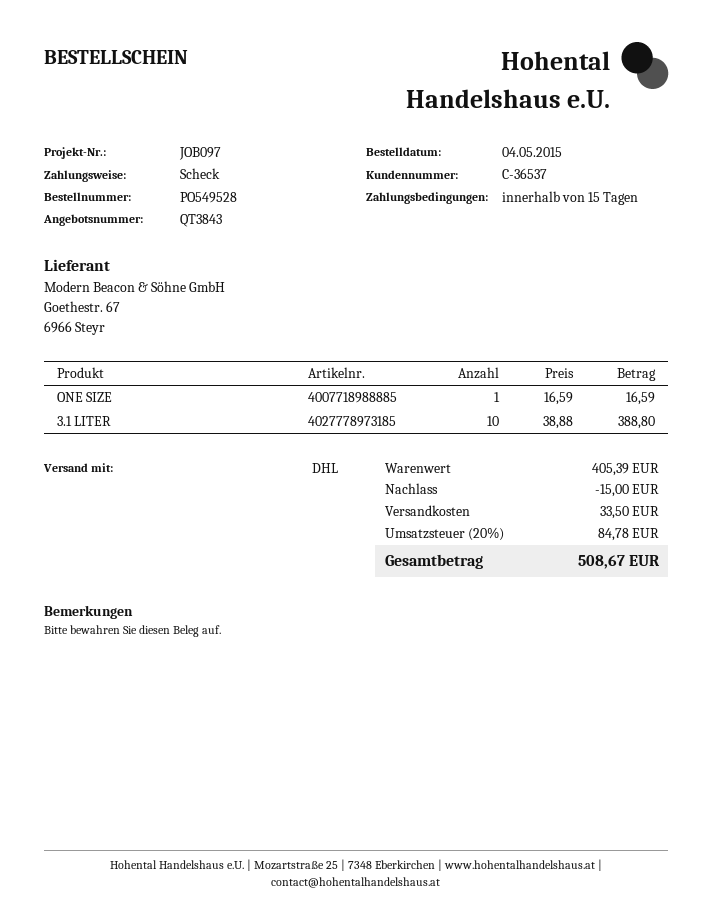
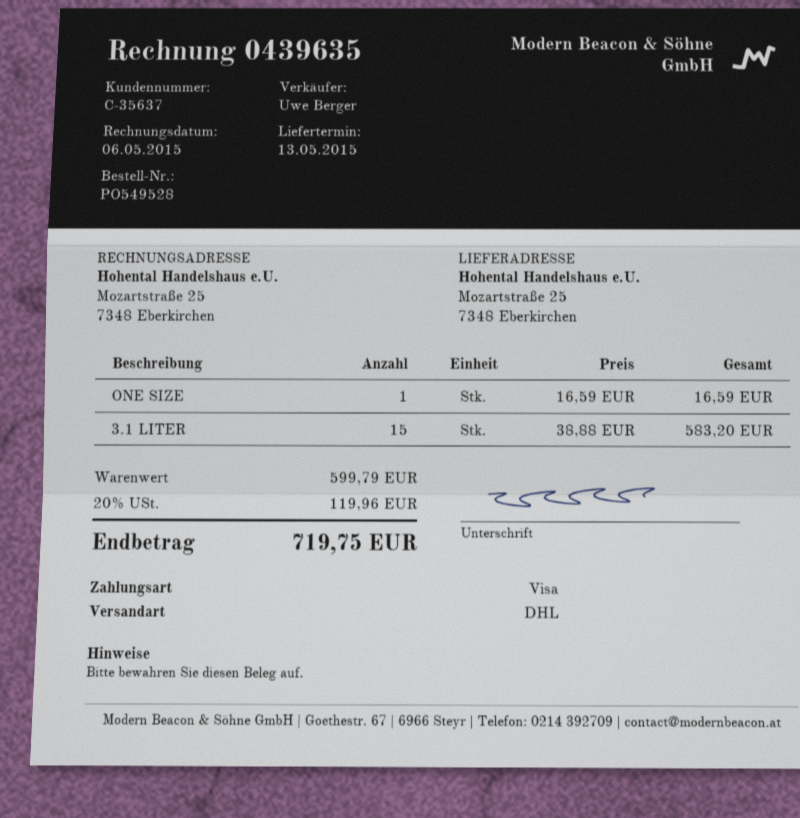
customer number: C-36537 -> C-35637
payment method: cheque -> Visa
3.1 LITER: 10 x 38.88 = 388.80 -> 15 x 38.88 = 583.20
subtotal: 405.39 -> 599.79
discount: 15.00 -> none
shipping: 33.50 -> none
tax: 20% = 84.78 -> 20% = 119.96
total: 508.67 -> 719.75

